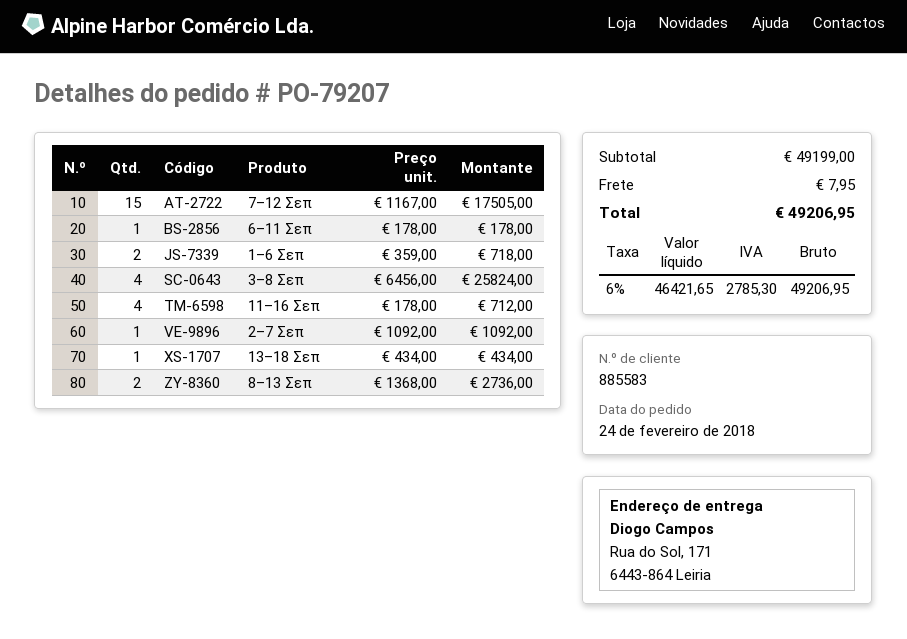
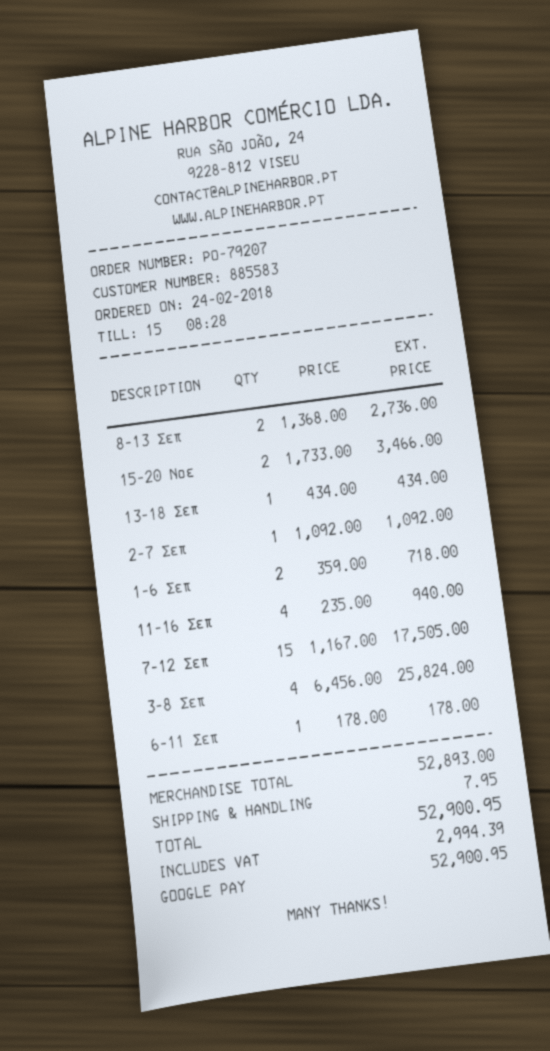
11–16 Σεπ: 4 x 178.00 = 712.00 -> 4 x 235.00 = 940.00
15–20 Νοε: none -> 2 x 1733.00 = 3466.00
subtotal: 49199.00 -> 52893.00
tax: 2785.30 -> 2994.39
total: 49206.95 -> 52900.95

